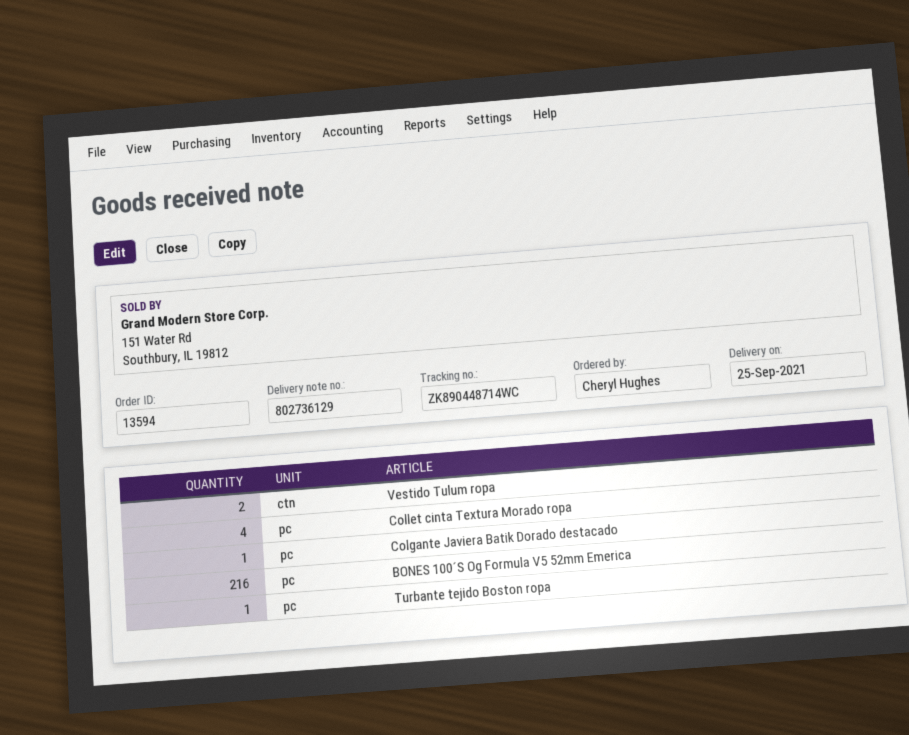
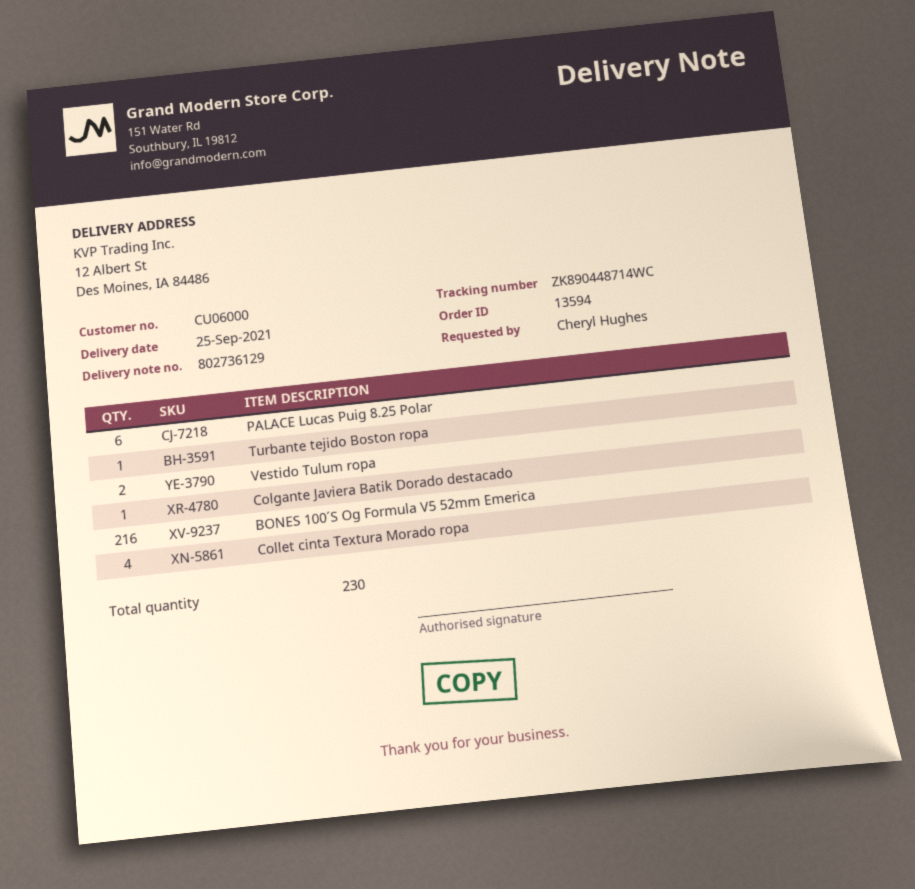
PALACE Lucas Puig 8.25 Polar: none -> 6

